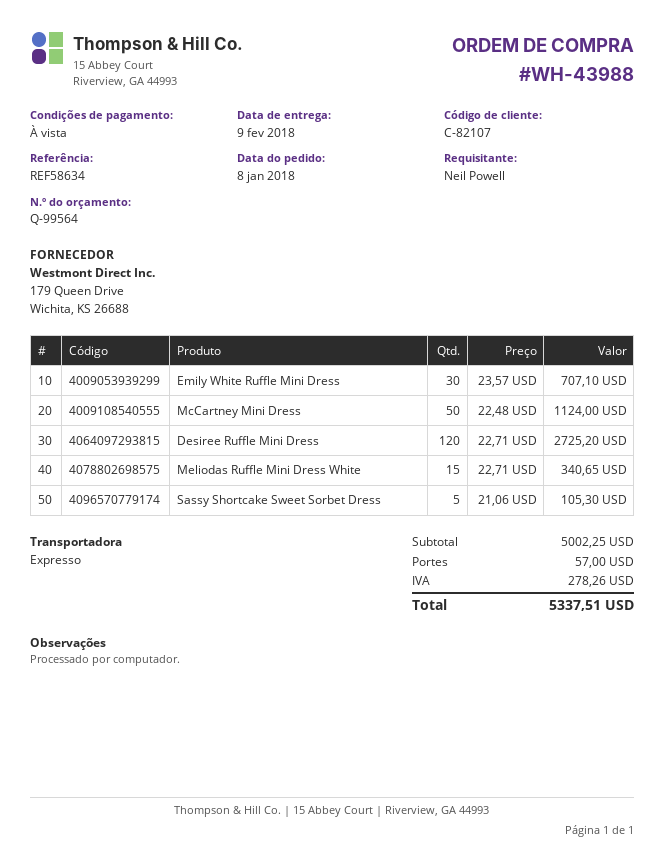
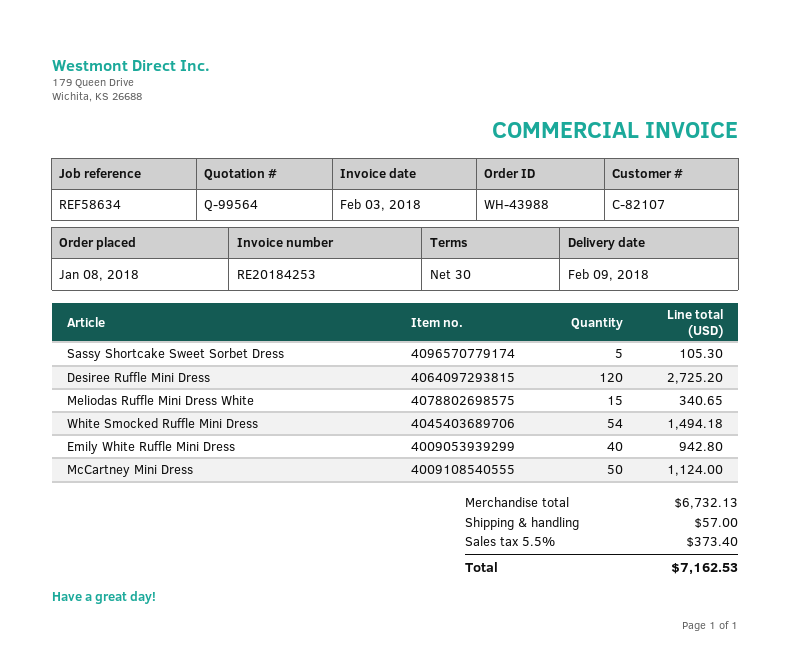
payment terms: on receipt -> 30 days
Emily White Ruffle Mini Dress: 30 for 707.10 -> 40 for 942.80
White Smocked Ruffle Mini Dress: none -> 54 for 1494.18
subtotal: 5002.25 -> 6732.13
tax: 278.26 -> 373.40
total: 5337.51 -> 7162.53

